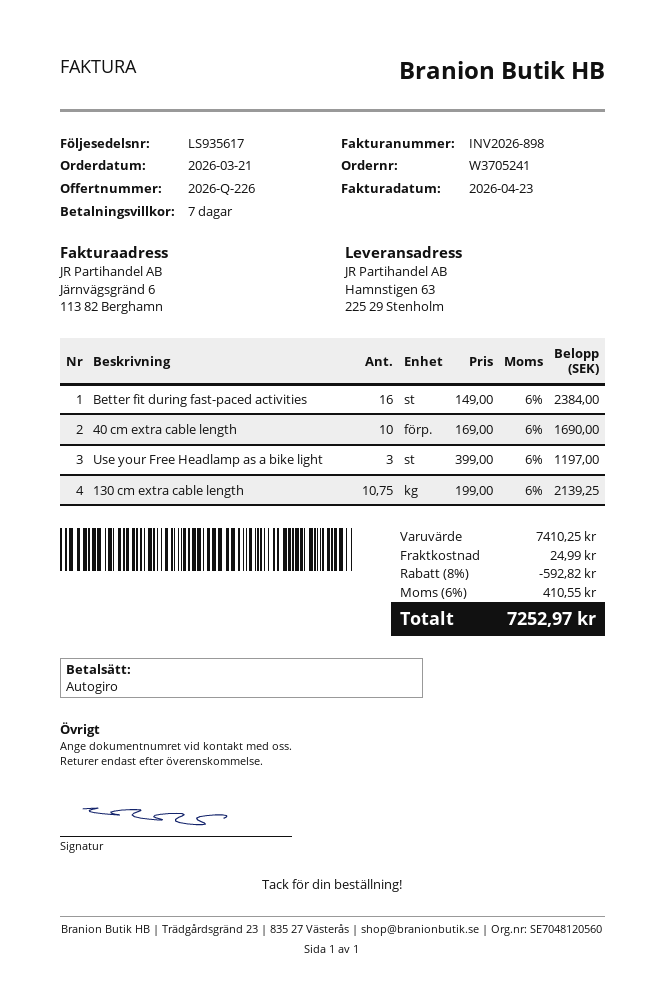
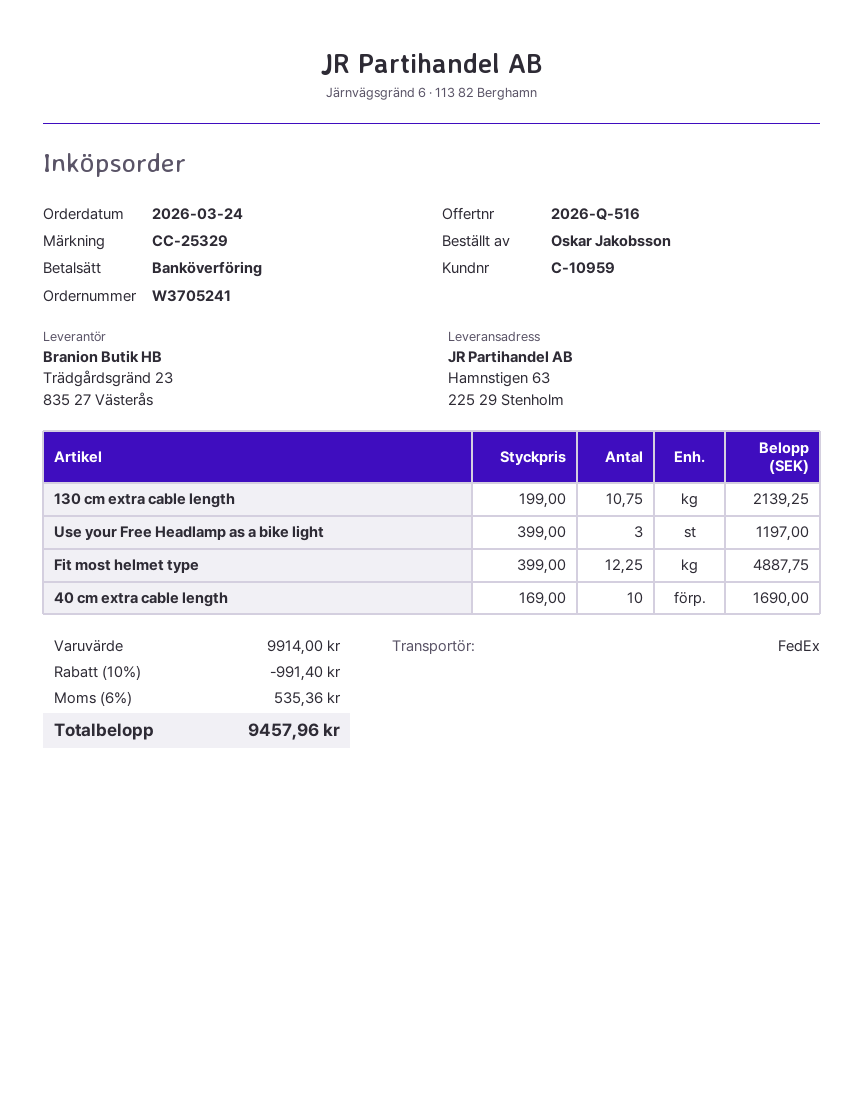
quote number: 2026-Q-226 -> 2026-Q-516
order date: 2026-03-21 -> 2026-03-24
payment method: direct debit -> bank transfer
Better fit during fast-paced activities: 16 x 149.00 = 2384.00 -> none
Fit most helmet type: none -> 12.25 x 399.00 = 4887.75
subtotal: 7410.25 -> 9914.00
discount: 8% = 592.82 -> 10% = 991.40
shipping: 24.99 -> none
tax: 6% = 410.55 -> 6% = 535.36
total: 7252.97 -> 9457.96

